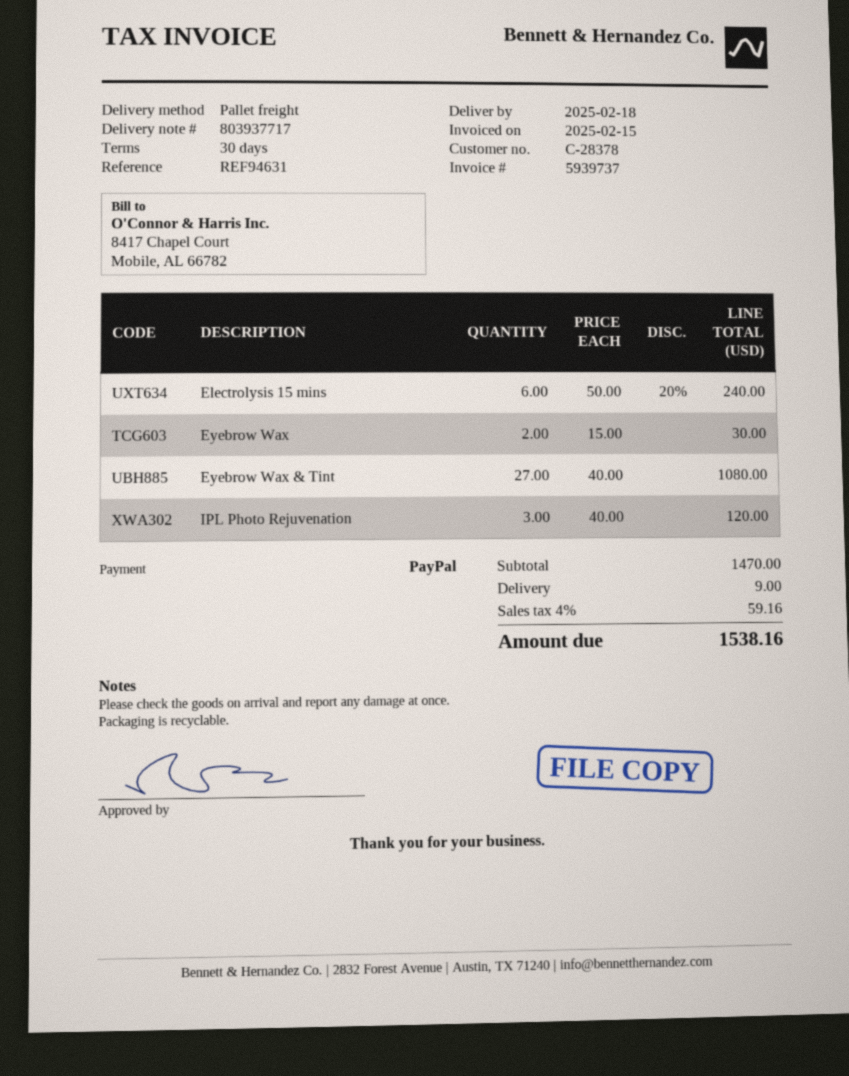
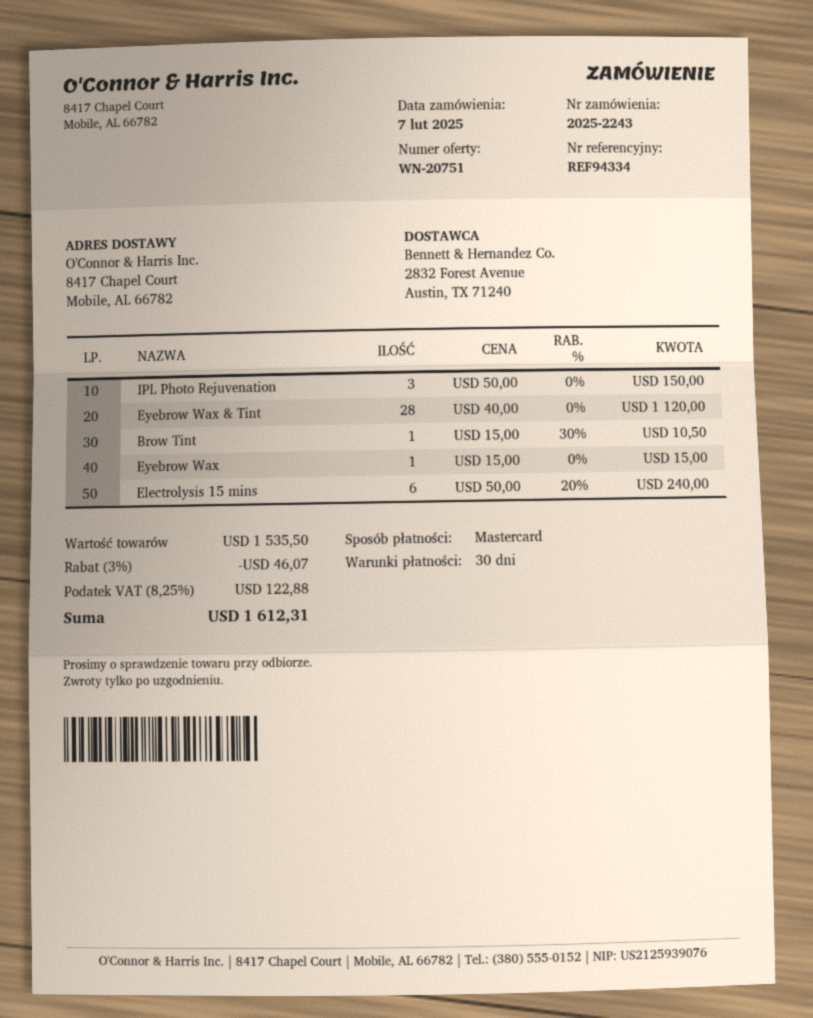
reference: REF94631 -> REF94334
payment method: PayPal -> Mastercard
Eyebrow Wax: 2 x 15.00 = 30.00 -> 1 x 15.00 = 15.00
Eyebrow Wax & Tint: 27 x 40.00 = 1080.00 -> 28 x 40.00 = 1120.00
IPL Photo Rejuvenation: 3 x 40.00 = 120.00 -> 3 x 50.00 = 150.00
Brow Tint: none -> 1 x 15.00 - 30% = 10.50
subtotal: 1470.00 -> 1535.50
discount: none -> 3% = 46.07
shipping: 9.00 -> none
tax: 4% = 59.16 -> 8.25% = 122.88
total: 1538.16 -> 1612.31

